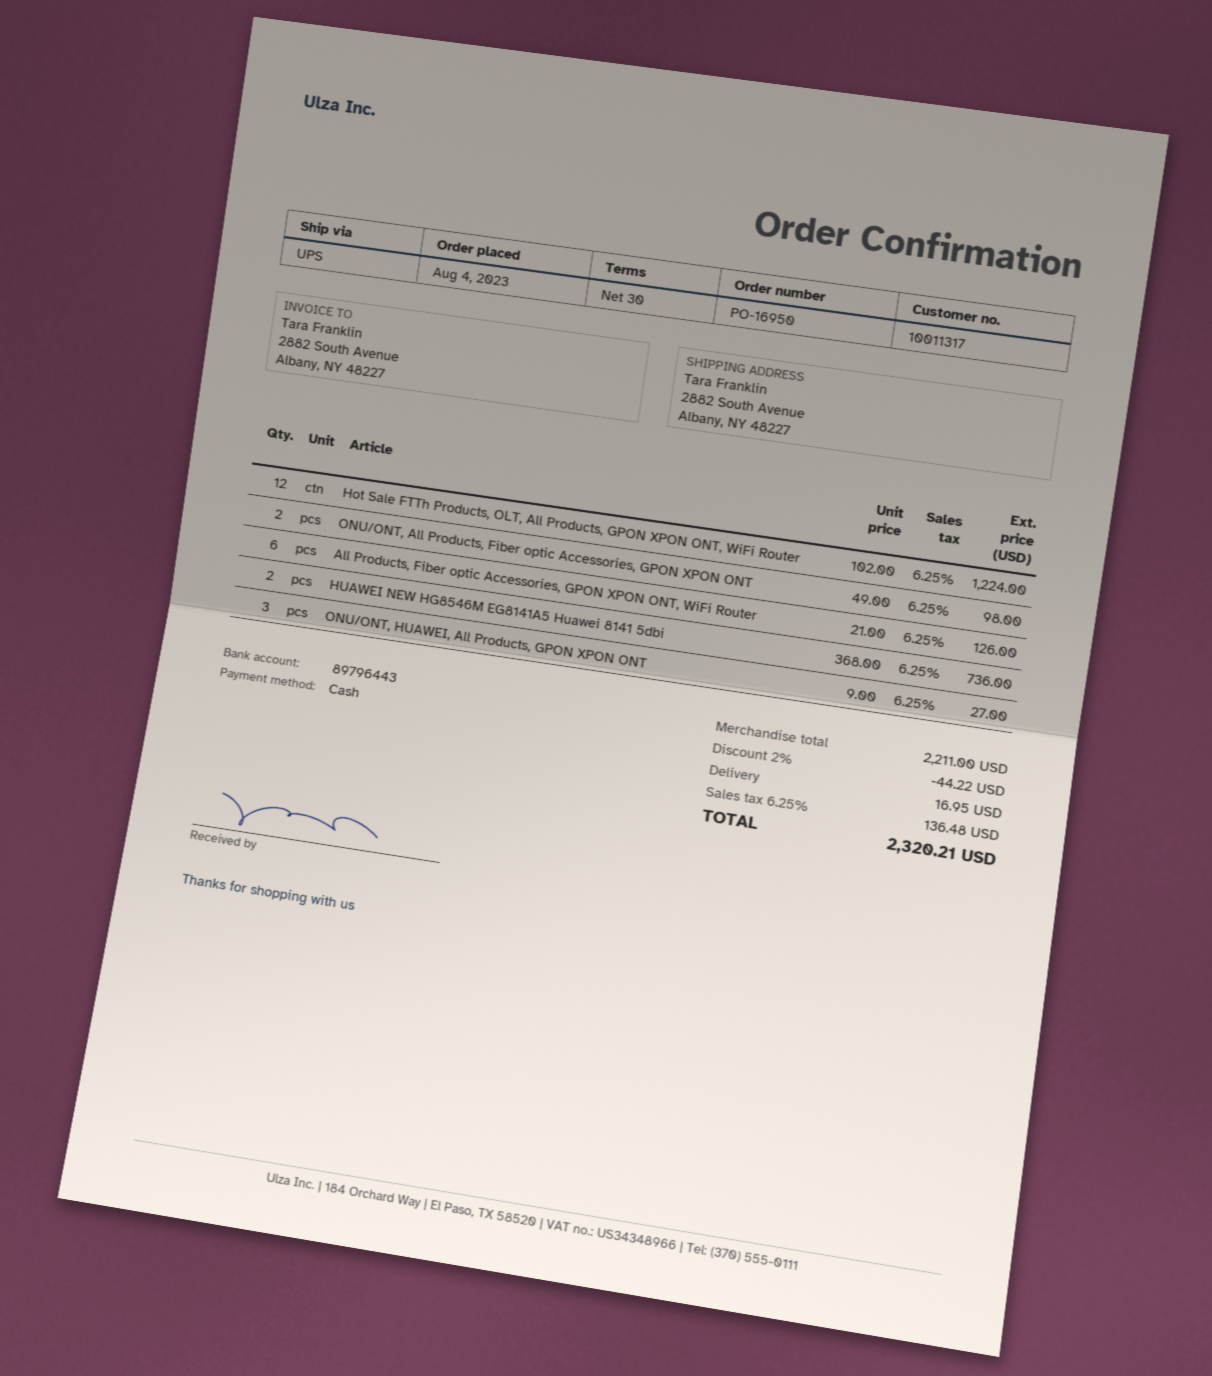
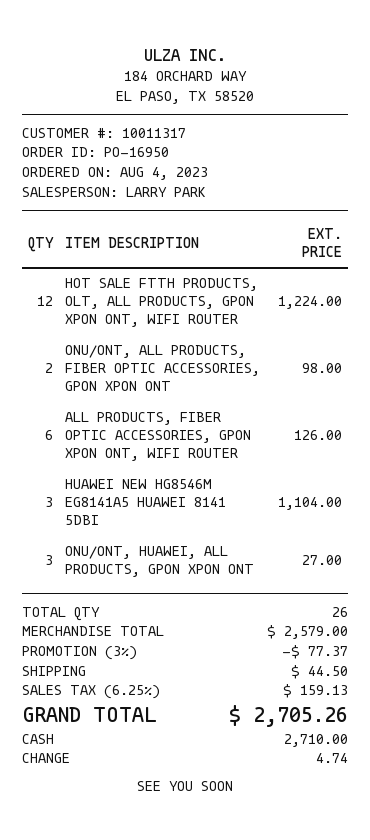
HUAWEI NEW HG8546M EG8141A5 Huawei 8141 5dbi: 2 for 736.00 -> 3 for 1104.00
subtotal: 2211.00 -> 2579.00
discount: 2% = 44.22 -> 3% = 77.37
shipping: 16.95 -> 44.50
tax: 6.25% = 136.48 -> 6.25% = 159.13
total: 2320.21 -> 2705.26

